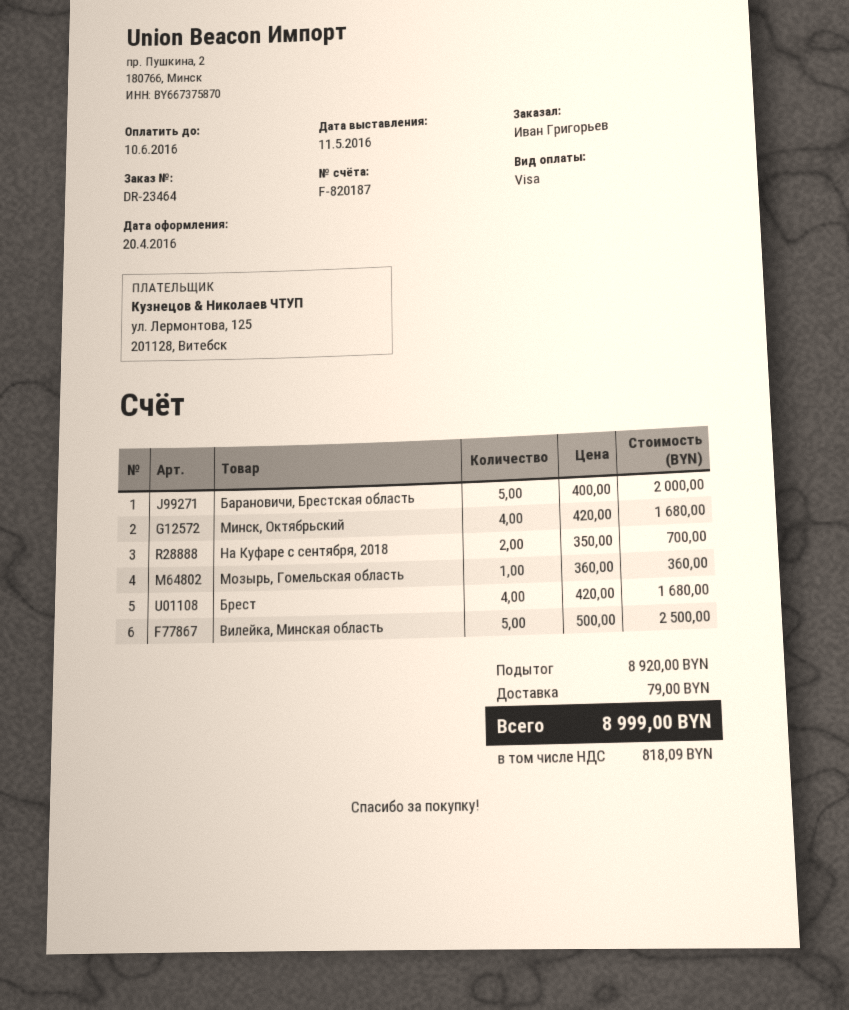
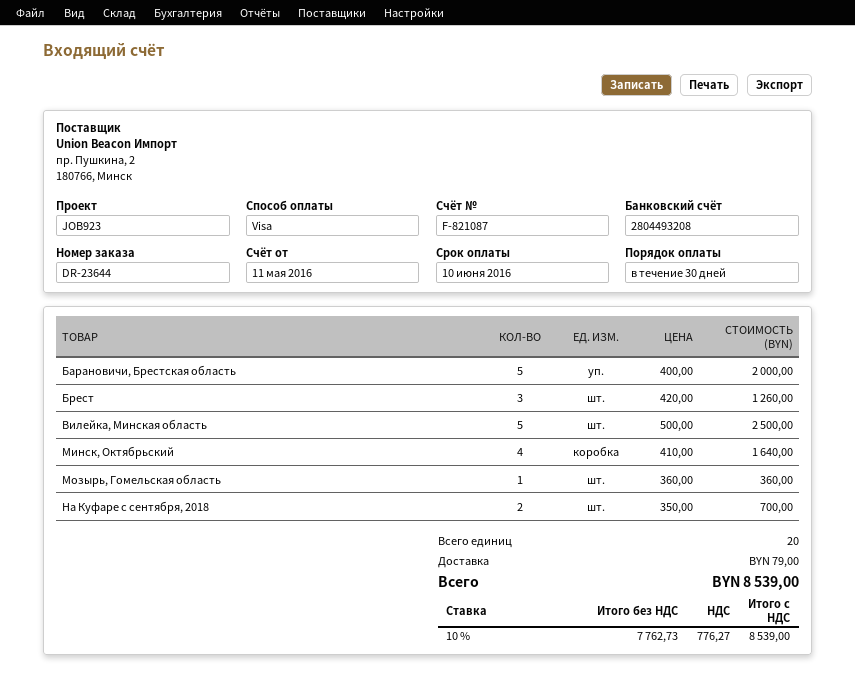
order number: DR-23464 -> DR-23644
invoice number: F-820187 -> F-821087
Минск, Октябрьский: 4 x 420.00 = 1680.00 -> 4 x 410.00 = 1640.00
Брест: 4 x 420.00 = 1680.00 -> 3 x 420.00 = 1260.00
tax: 818.09 -> 776.27
total: 8999.00 -> 8539.00

